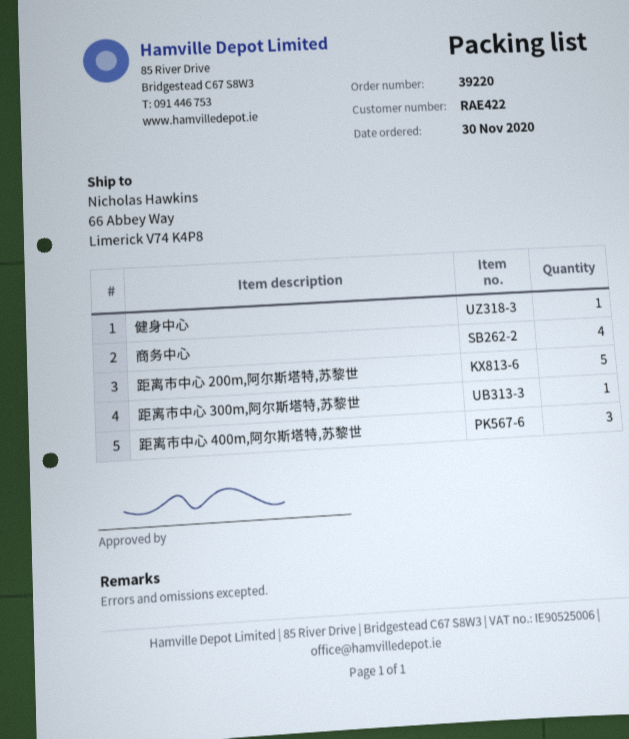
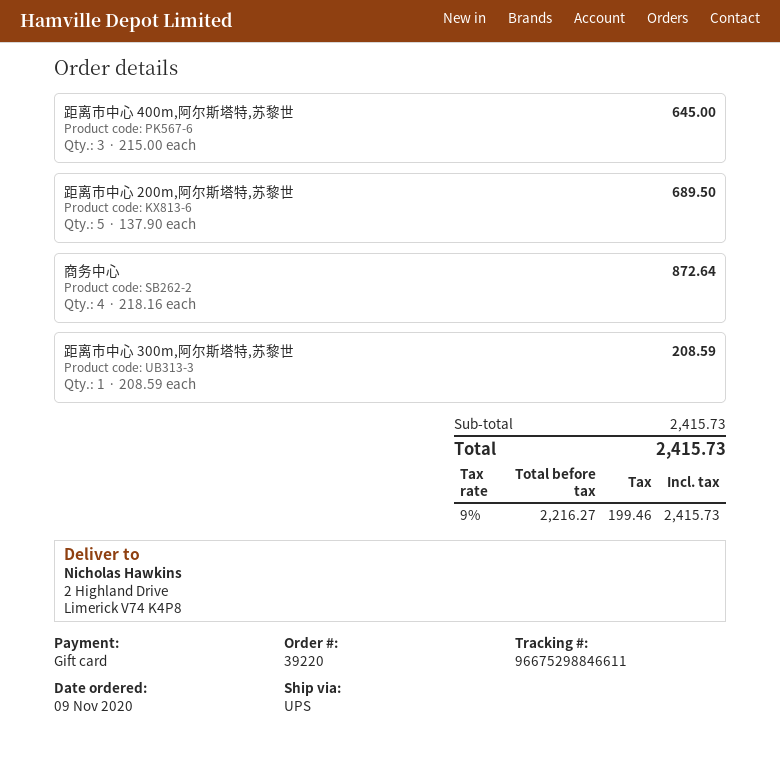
order date: 2020-11-30 -> 2020-11-09
ship to: 66 Abbey Way, Limerick V74 K4P8 -> 2 Highland Drive, Limerick V74 K4P8
健身中心: 1 -> none

